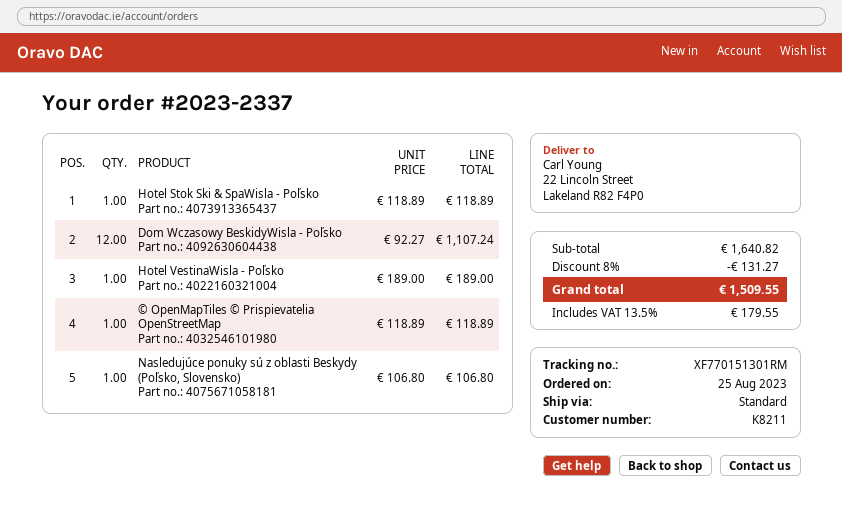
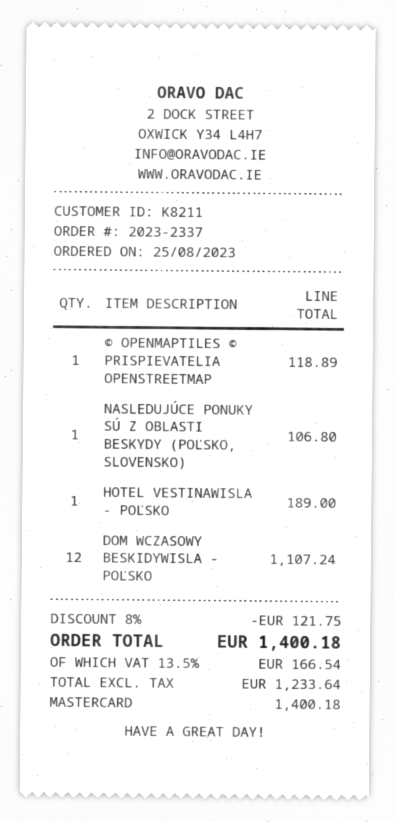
Hotel Stok Ski & SpaWisla - Poľsko: 1 for 118.89 -> none
discount: 8% = 131.27 -> 8% = 121.75
tax: 13.5% = 179.55 -> 13.5% = 166.54
total: 1509.55 -> 1400.18

